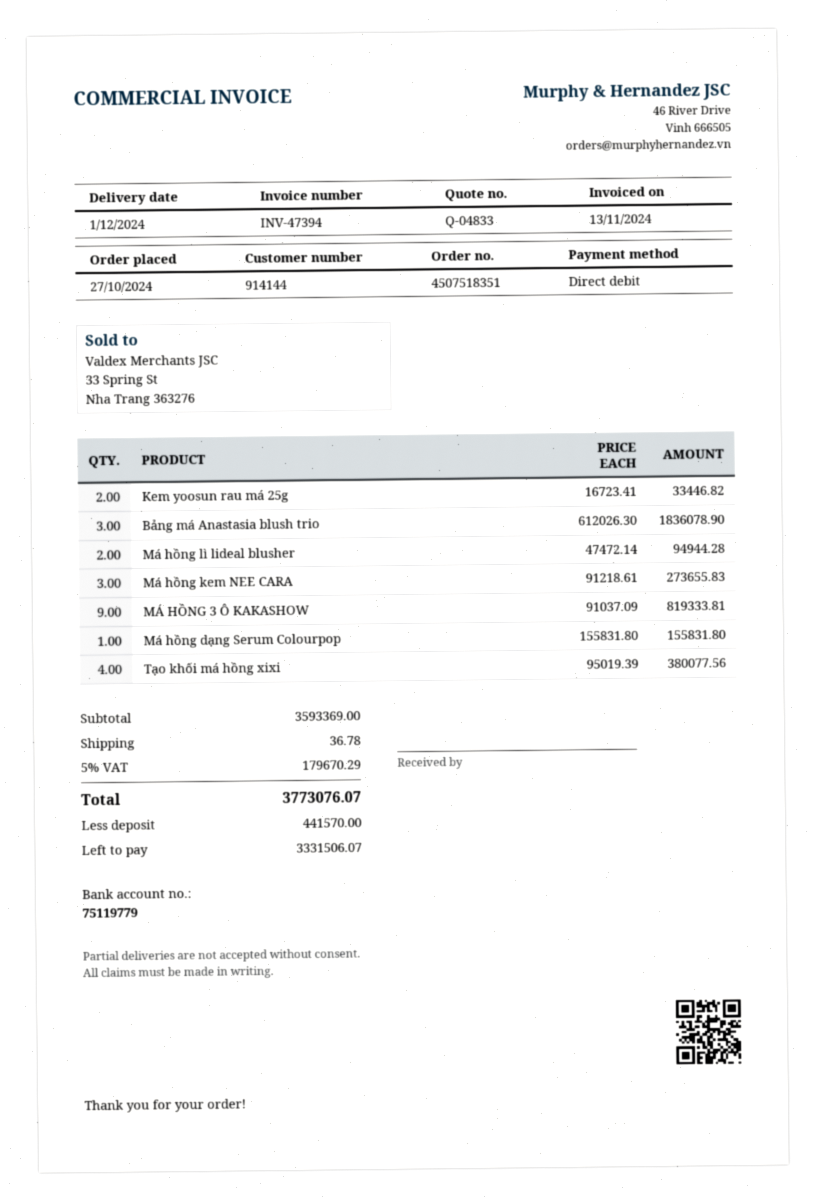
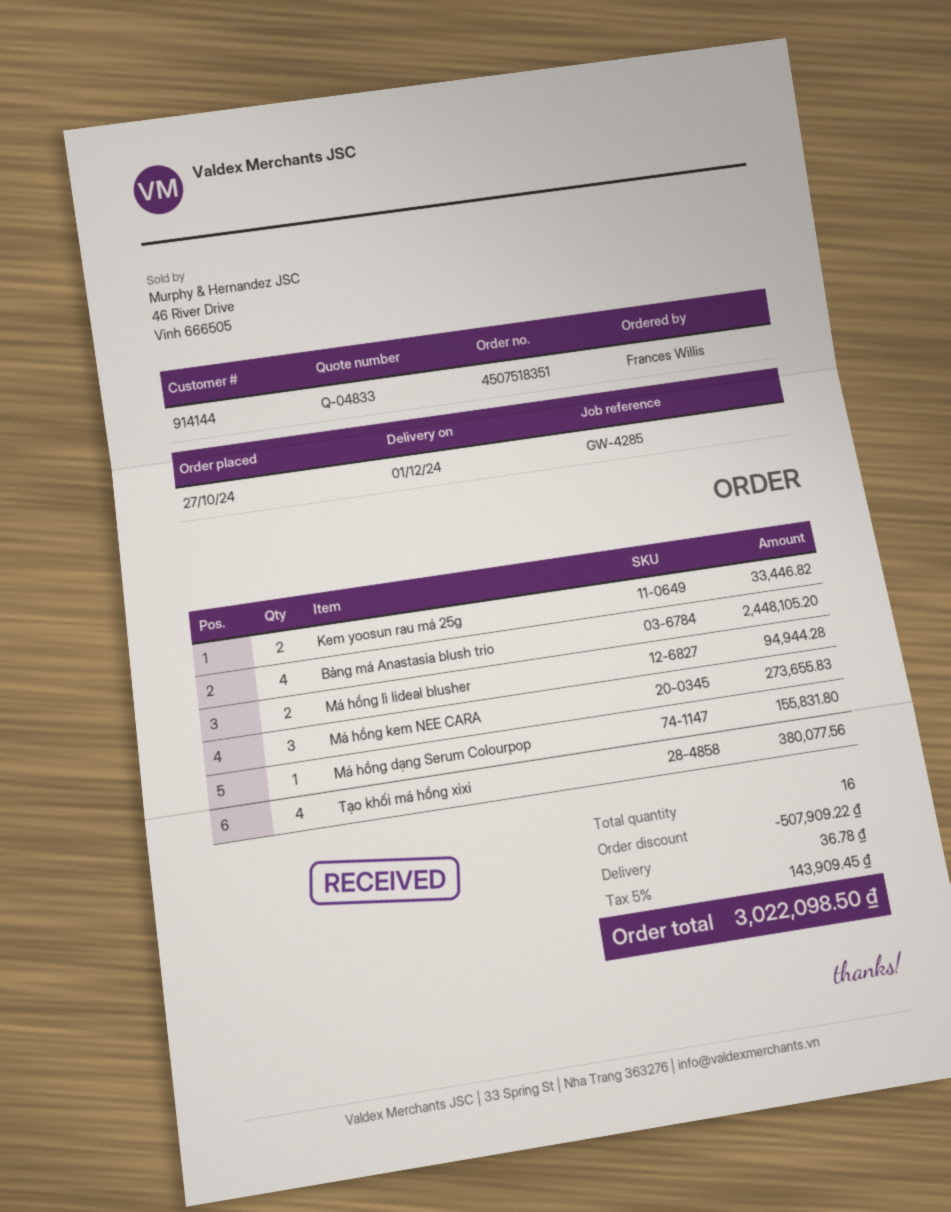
Bảng má Anastasia blush trio: 3 for 1836078.90 -> 4 for 2448105.20
MÁ HỒNG 3 Ô KAKASHOW: 9 for 819333.81 -> none
discount: none -> 507909.22
tax: 5% = 179670.29 -> 5% = 143909.45
total: 3773076.07 -> 3022098.50

